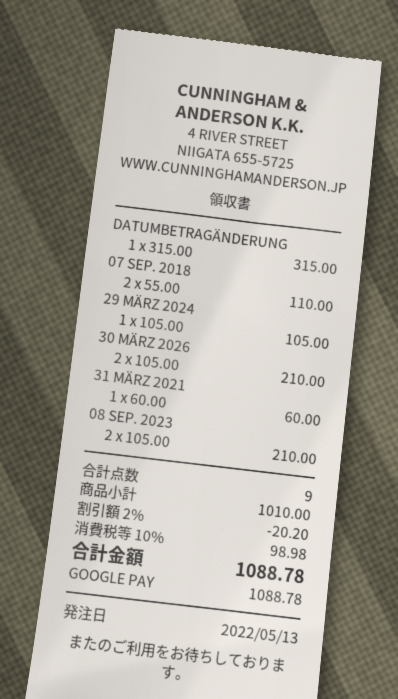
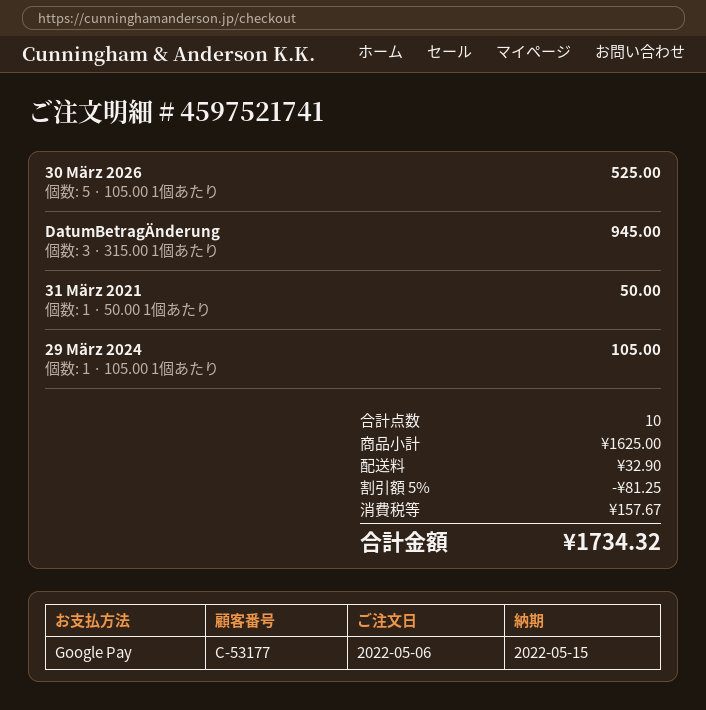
order date: 2022-05-13 -> 2022-05-06
DATUMBETRAGÄNDERUNG: 1 x 315.00 = 315.00 -> 3 x 315.00 = 945.00
07 SEP. 2018: 2 x 55.00 = 110.00 -> none
30 MÄRZ 2026: 2 x 105.00 = 210.00 -> 5 x 105.00 = 525.00
31 MÄRZ 2021: 1 x 60.00 = 60.00 -> 1 x 50.00 = 50.00
08 SEP. 2023: 2 x 105.00 = 210.00 -> none
total quantity: 9 -> 10
subtotal: 1010.00 -> 1625.00
discount: 2% = 20.20 -> 5% = 81.25
shipping: none -> 32.90
tax: 98.98 -> 157.67
total: 1088.78 -> 1734.32

